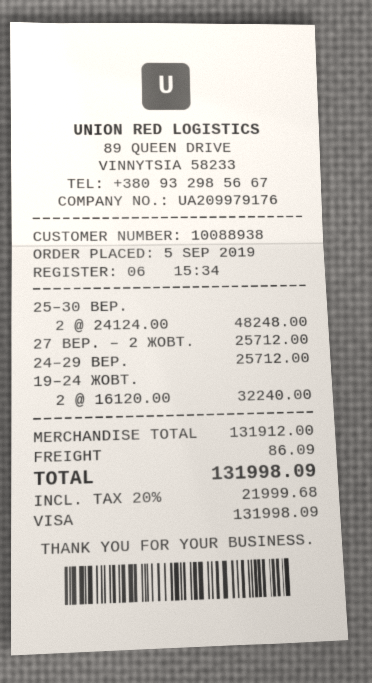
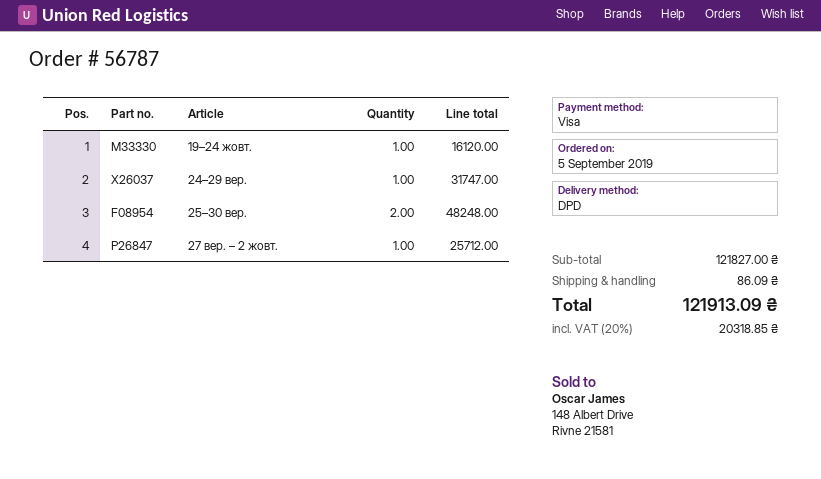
24–29 ВЕР.: 1 for 25712.00 -> 1 for 31747.00
19–24 ЖОВТ.: 2 for 32240.00 -> 1 for 16120.00
subtotal: 131912.00 -> 121827.00
tax: 20% = 21999.68 -> 20% = 20318.85
total: 131998.09 -> 121913.09

